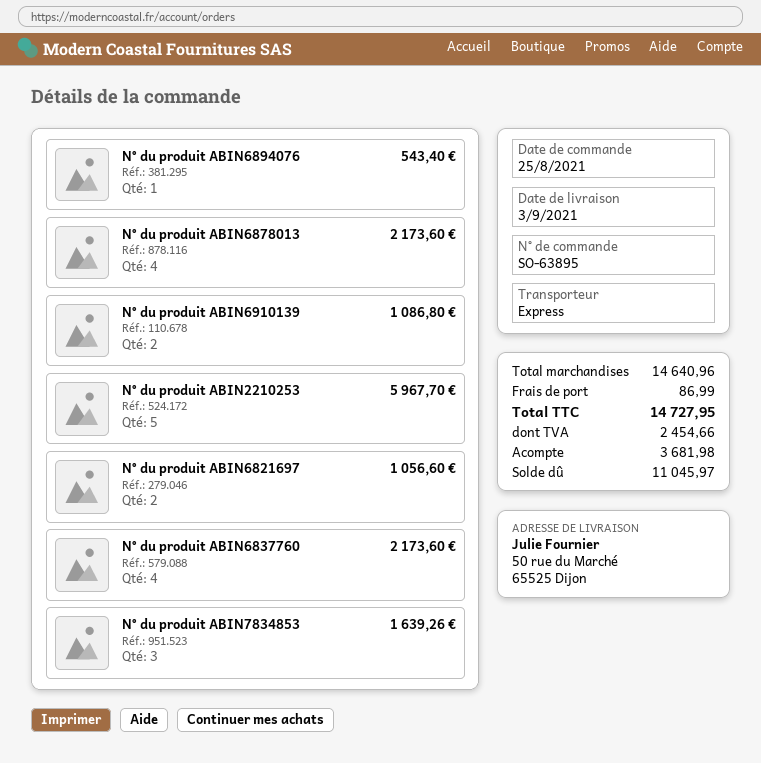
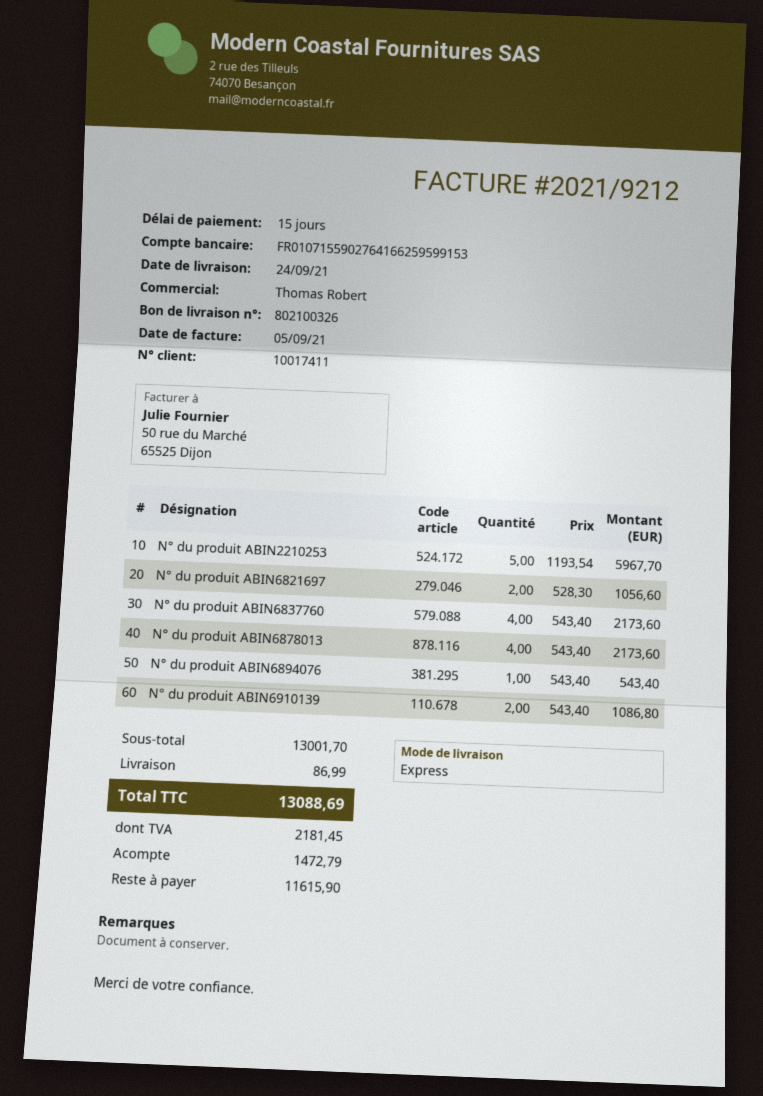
delivery date: 2021-09-03 -> 2021-09-24
N° du produit ABIN7834853: 3 for 1639.26 -> none
subtotal: 14640.96 -> 13001.70
tax: 2454.66 -> 2181.45
total: 14727.95 -> 13088.69
deposit: 3681.98 -> 1472.79
balance: 11045.97 -> 11615.90

